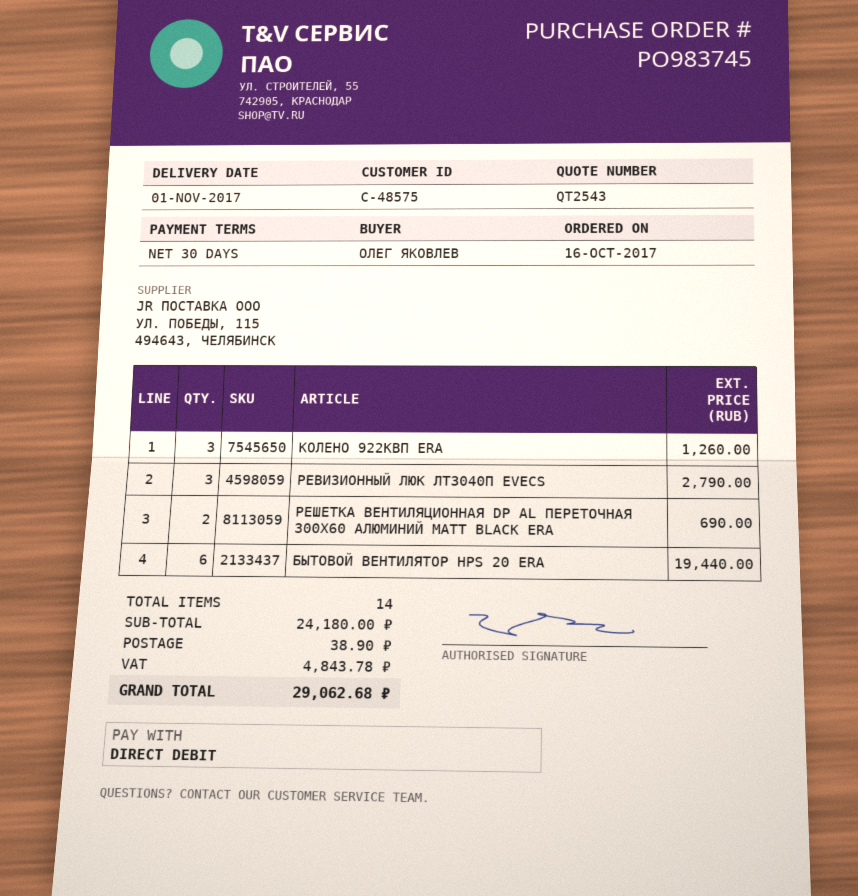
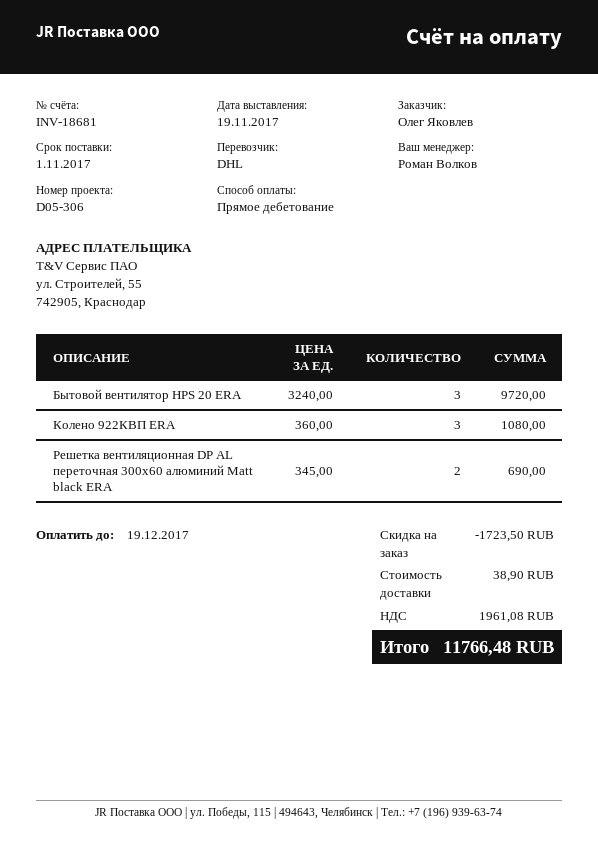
КОЛЕНО 922КВП ERA: 3 for 1260.00 -> 3 for 1080.00
РЕВИЗИОННЫЙ ЛЮК ЛТ3040П EVECS: 3 for 2790.00 -> none
БЫТОВОЙ ВЕНТИЛЯТОР HPS 20 ERA: 6 for 19440.00 -> 3 for 9720.00
discount: none -> 1723.50
tax: 4843.78 -> 1961.08
total: 29062.68 -> 11766.48

